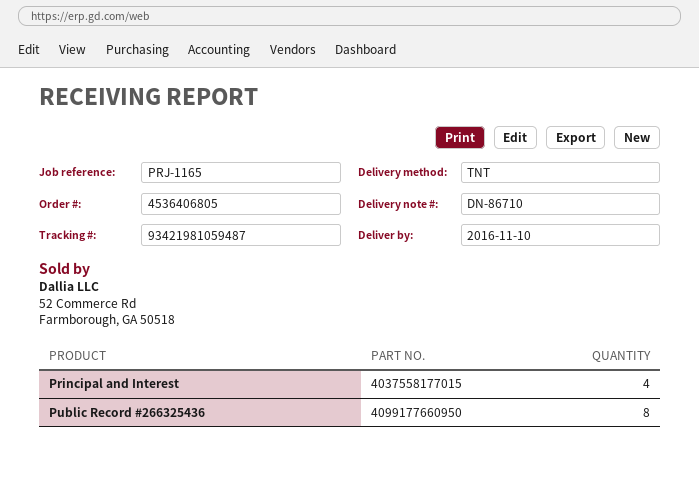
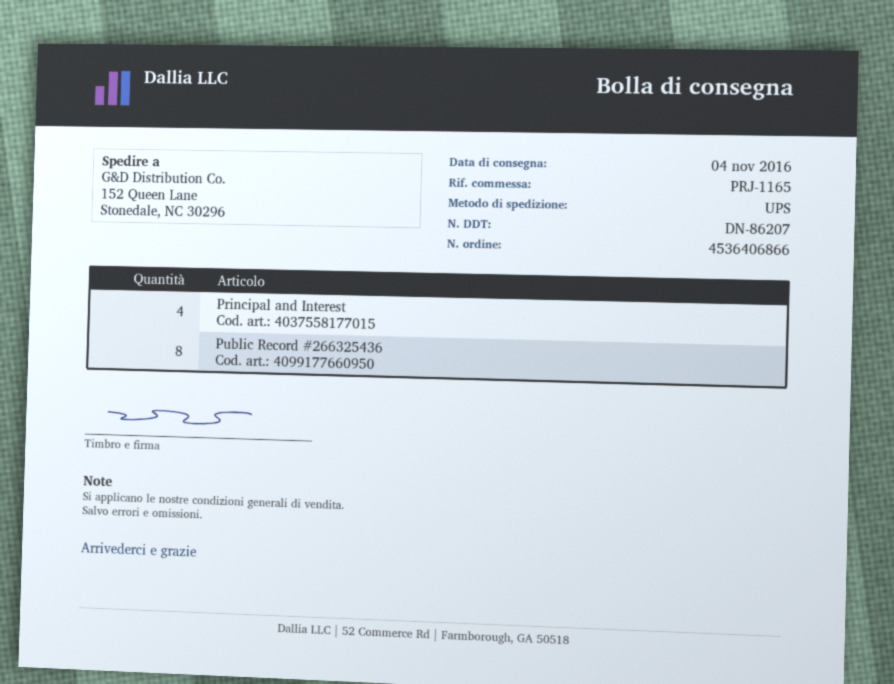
order number: 4536406805 -> 4536406866
delivery note number: DN-86710 -> DN-86207
delivery date: 2016-11-10 -> 2016-11-04
shipping method: TNT -> UPS

